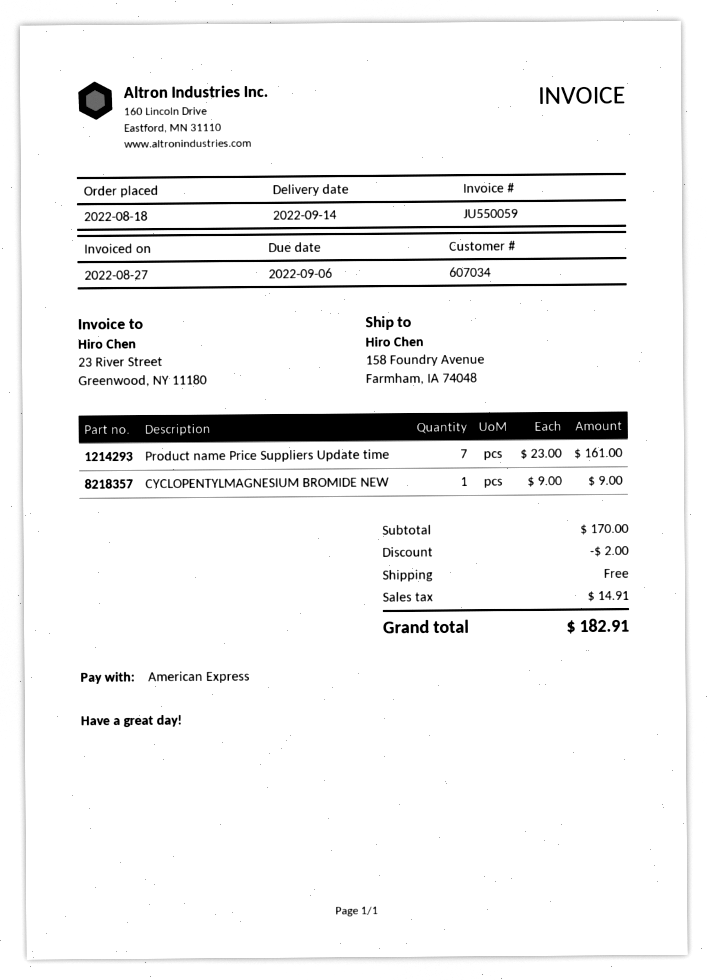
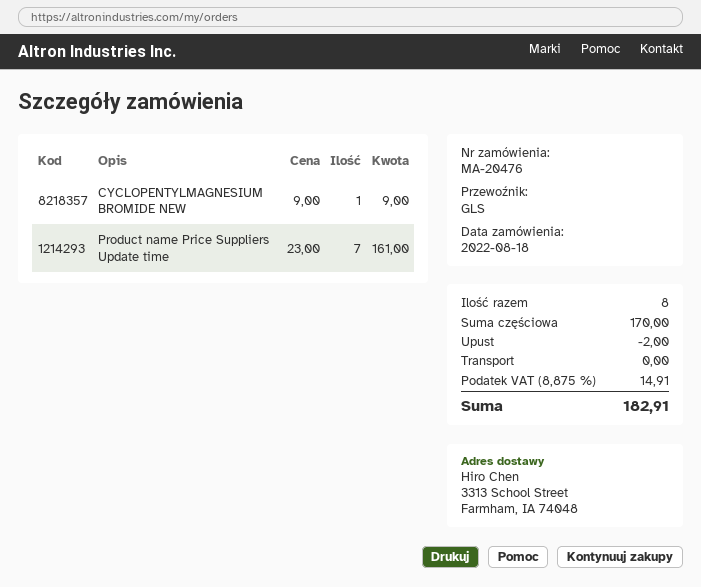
ship to: 158 Foundry Avenue, Farmham, IA 74048 -> 3313 School Street, Farmham, IA 74048

